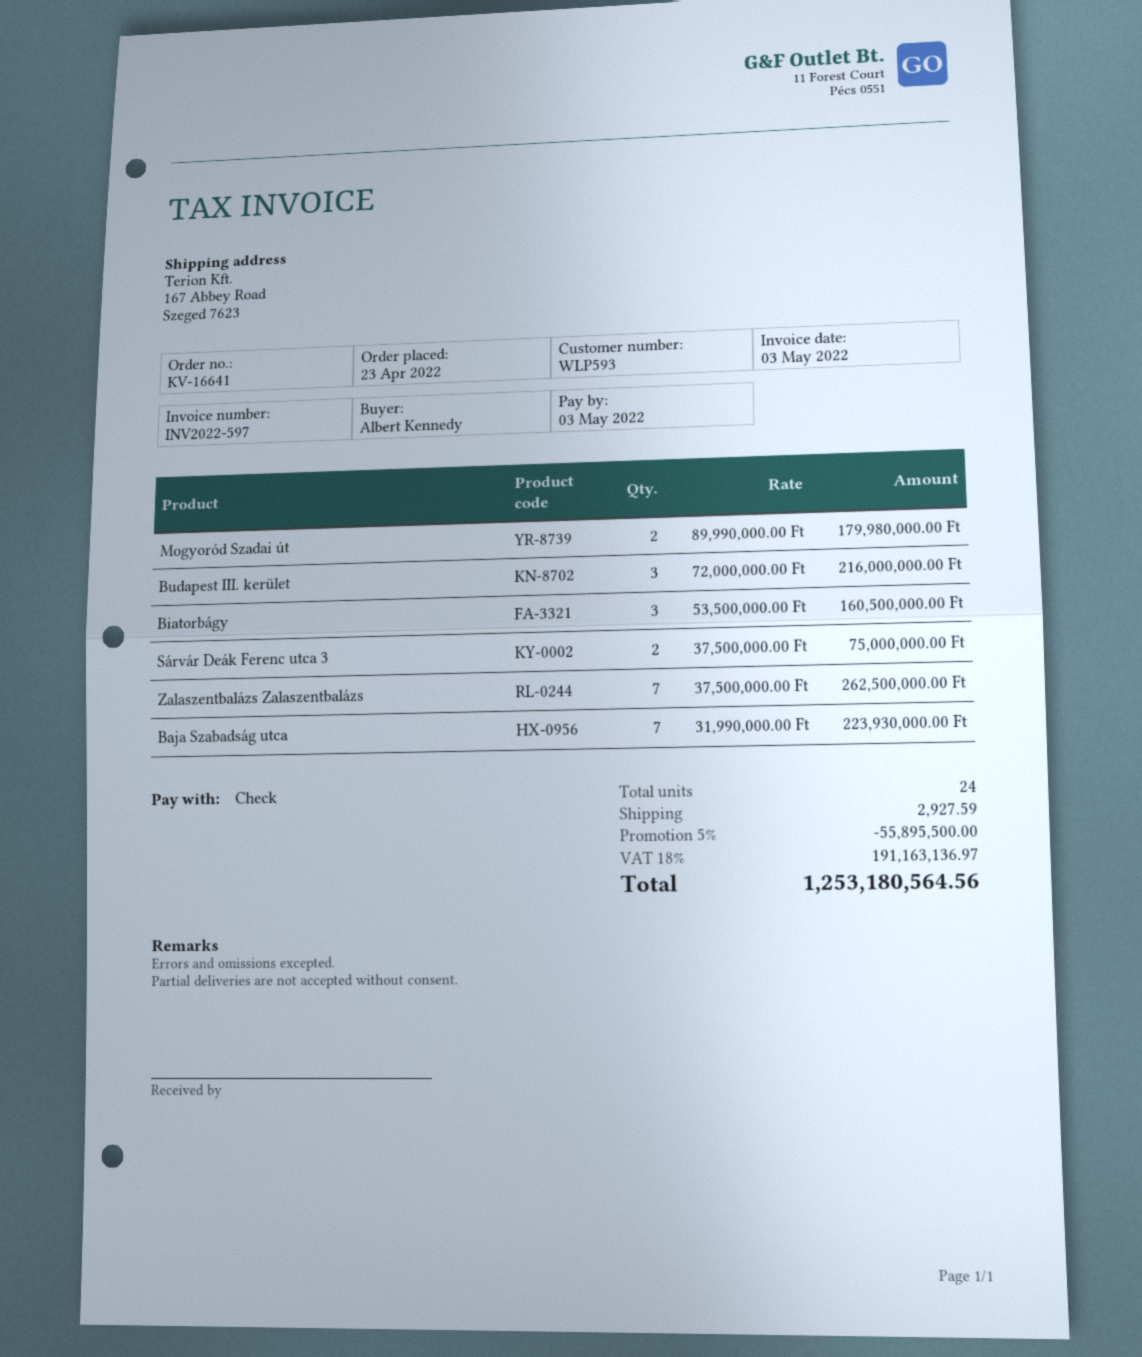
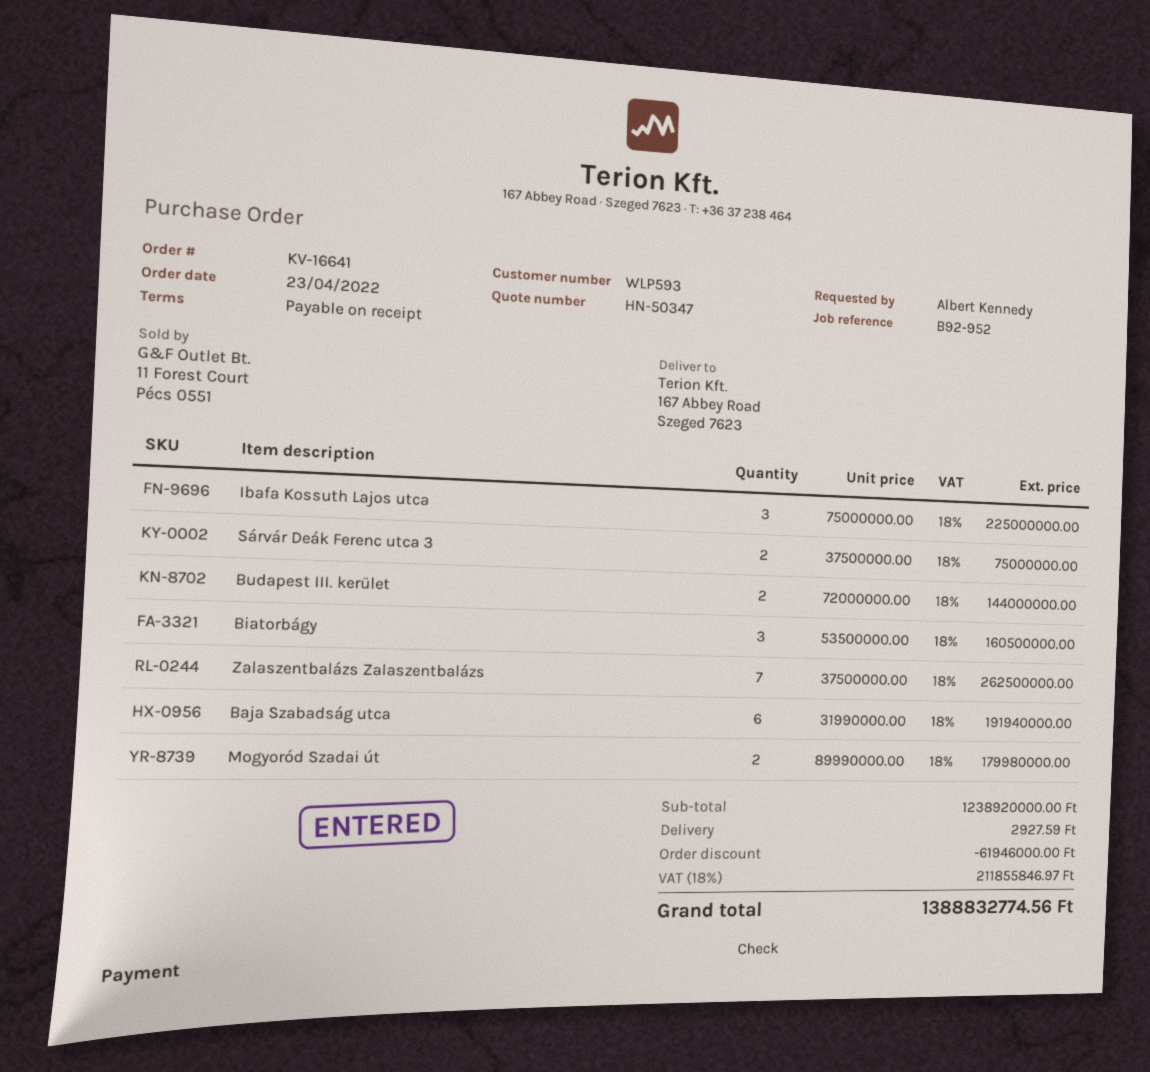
Budapest III. kerület: 3 x 72000000.00 = 216000000.00 -> 2 x 72000000.00 = 144000000.00
Baja Szabadság utca: 7 x 31990000.00 = 223930000.00 -> 6 x 31990000.00 = 191940000.00
Ibafa Kossuth Lajos utca: none -> 3 x 75000000.00 = 225000000.00
discount: 55895500.00 -> 61946000.00
tax: 18% = 191163136.97 -> 18% = 211855846.97
total: 1253180564.56 -> 1388832774.56

